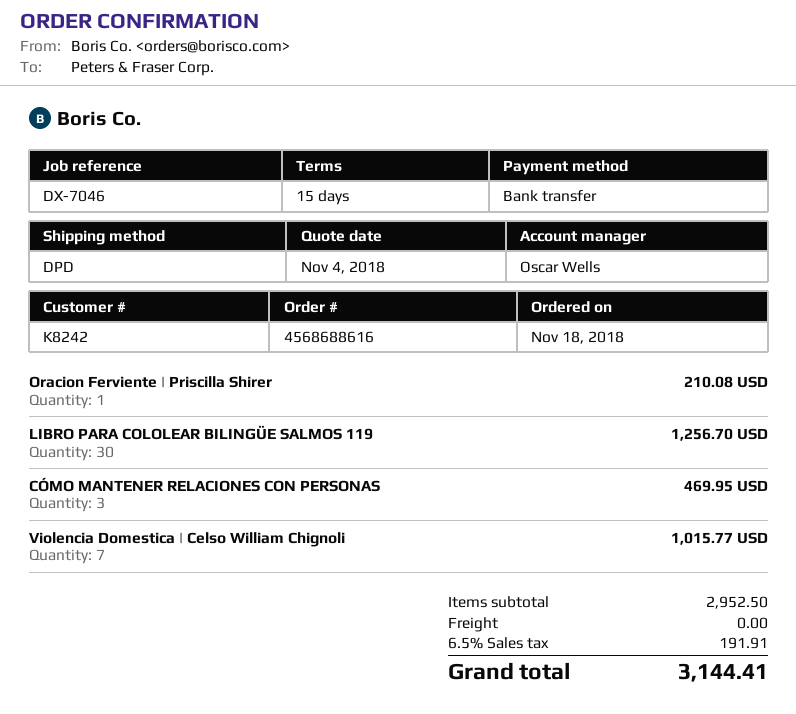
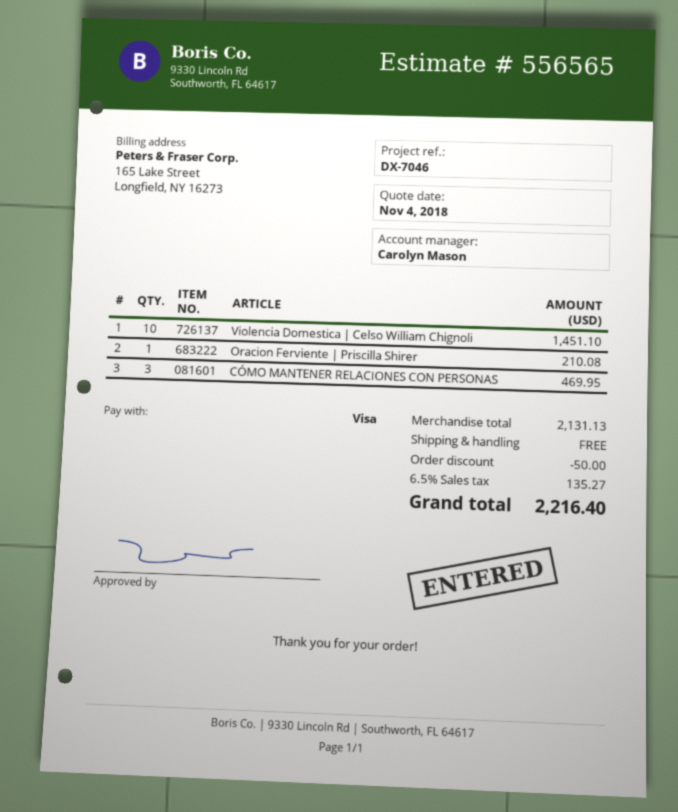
sales rep: Oscar Wells -> Carolyn Mason
payment method: bank transfer -> Visa
LIBRO PARA COLOLEAR BILINGÜE SALMOS 119: 30 for 1256.70 -> none
Violencia Domestica | Celso William Chignoli: 7 for 1015.77 -> 10 for 1451.10
subtotal: 2952.50 -> 2131.13
discount: none -> 50.00
tax: 6.5% = 191.91 -> 6.5% = 135.27
total: 3144.41 -> 2216.40

